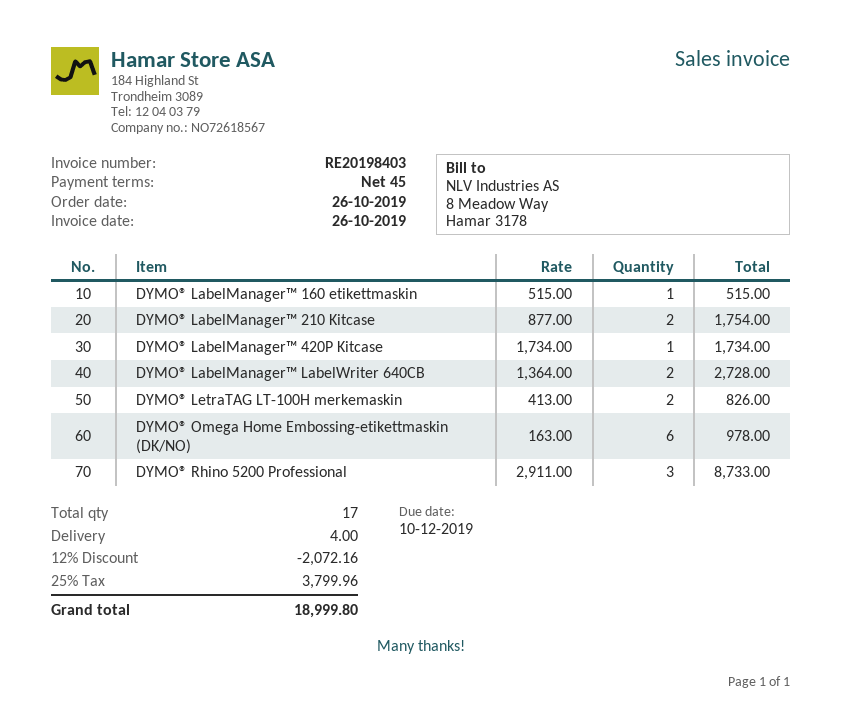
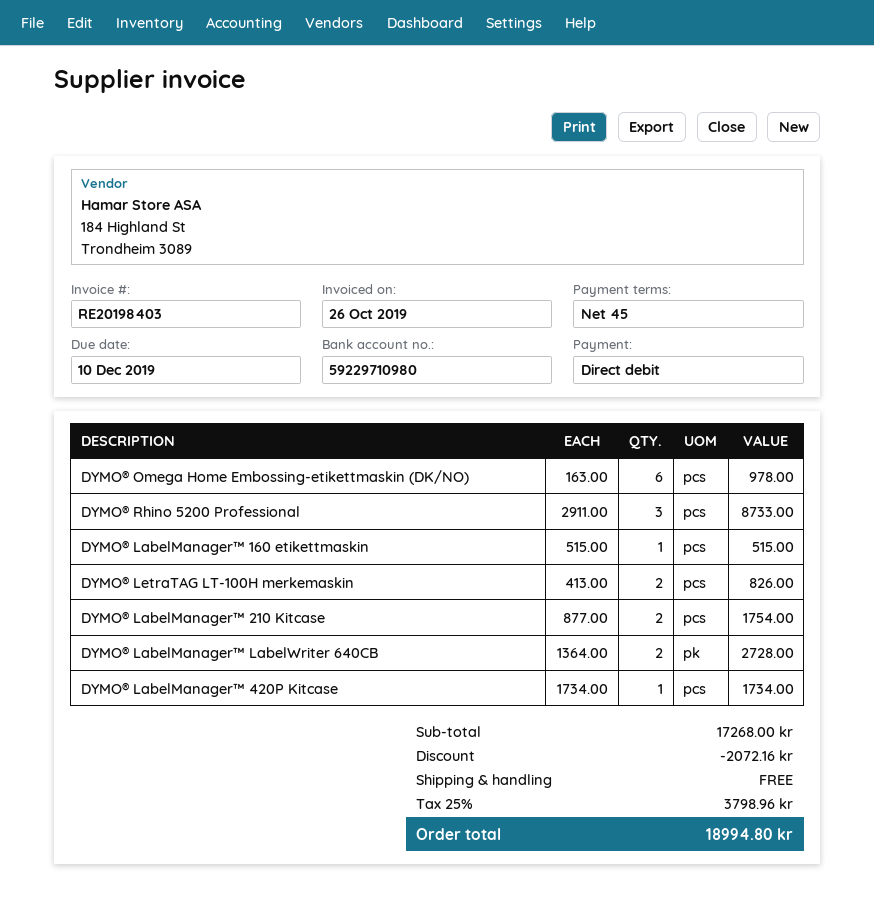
shipping: 4.00 -> 0.00
tax: 25% = 3799.96 -> 25% = 3798.96
total: 18999.80 -> 18994.80

